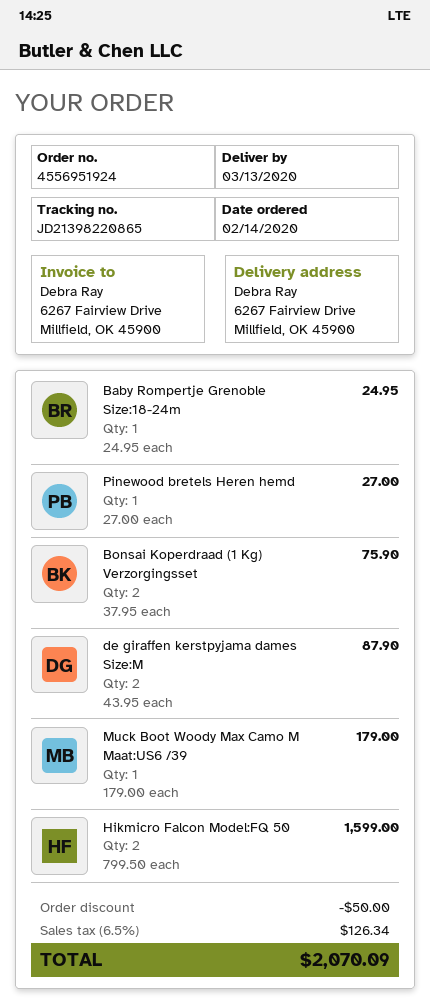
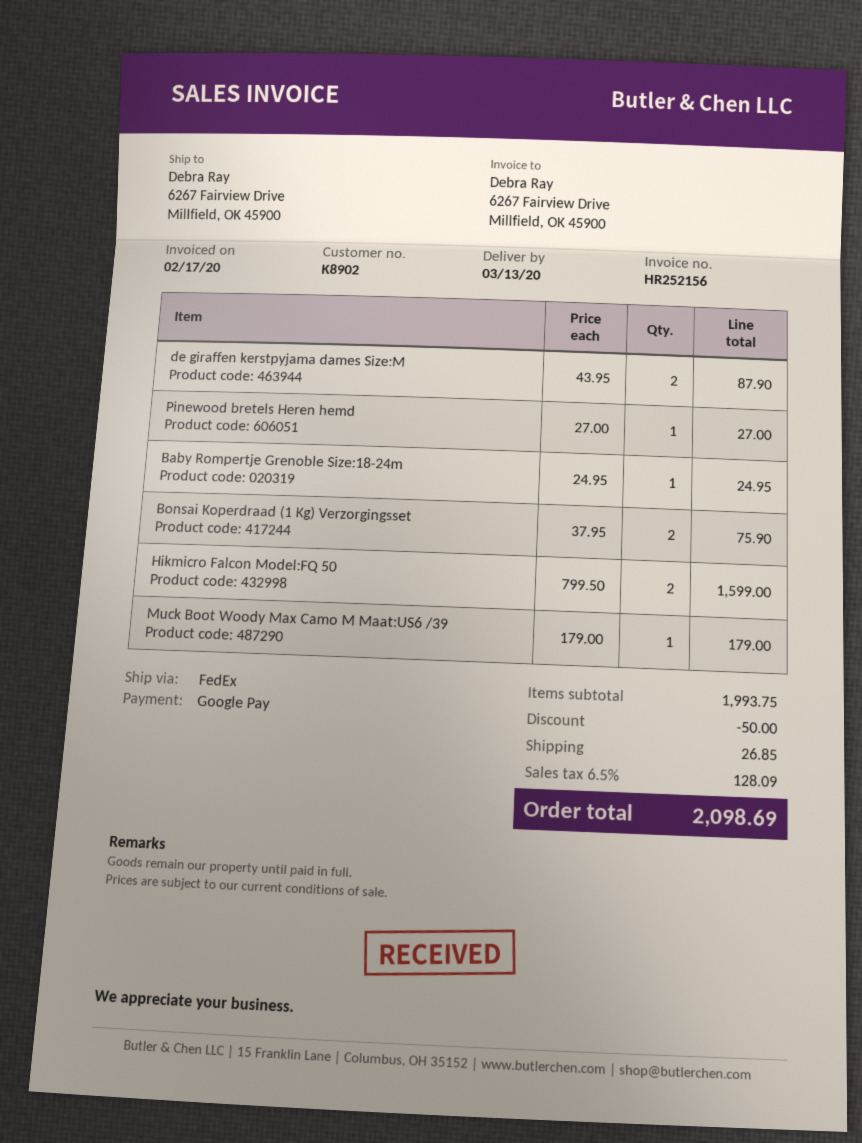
shipping: none -> 26.85
tax: 6.5% = 126.34 -> 6.5% = 128.09
total: 2070.09 -> 2098.69

